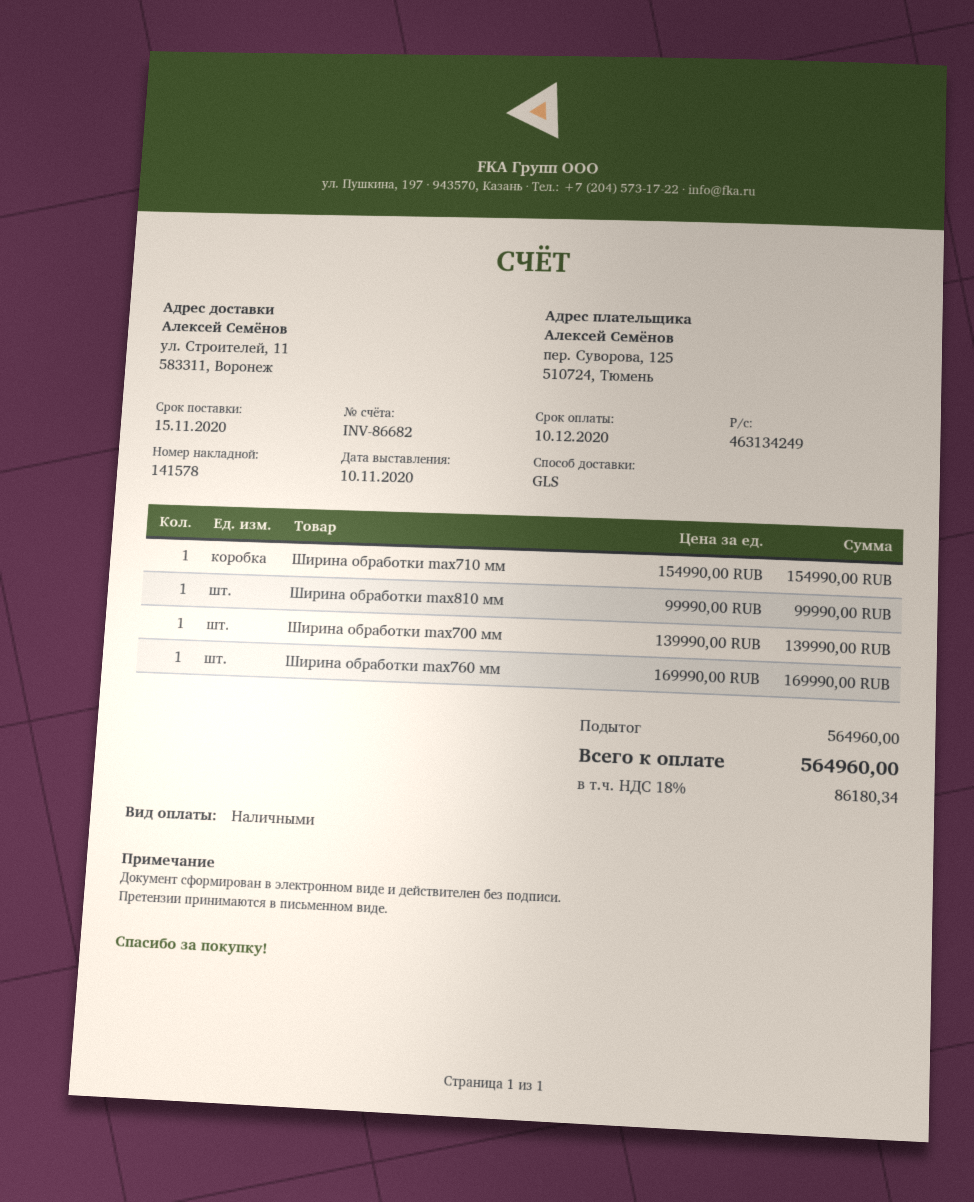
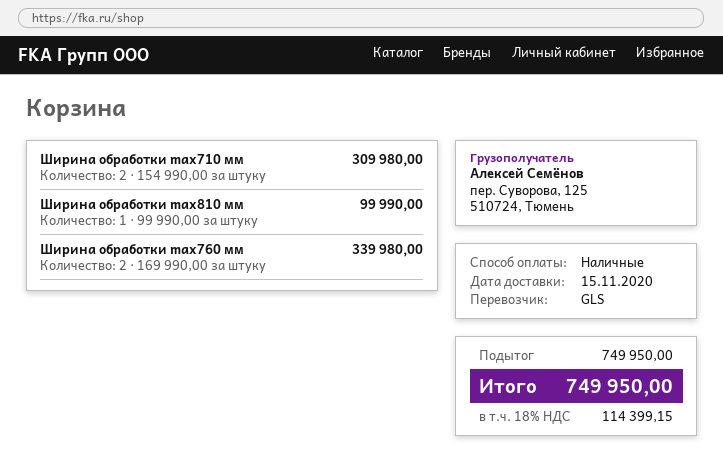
ship to: ул. Строителей, 11, 583311, Воронеж -> пер. Суворова, 125, 510724, Тюмень
Ширина обработки max710 мм: 1 x 154990.00 = 154990.00 -> 2 x 154990.00 = 309980.00
Ширина обработки max700 мм: 1 x 139990.00 = 139990.00 -> none
Ширина обработки max760 мм: 1 x 169990.00 = 169990.00 -> 2 x 169990.00 = 339980.00
subtotal: 564960.00 -> 749950.00
tax: 18% = 86180.34 -> 18% = 114399.15
total: 564960.00 -> 749950.00

